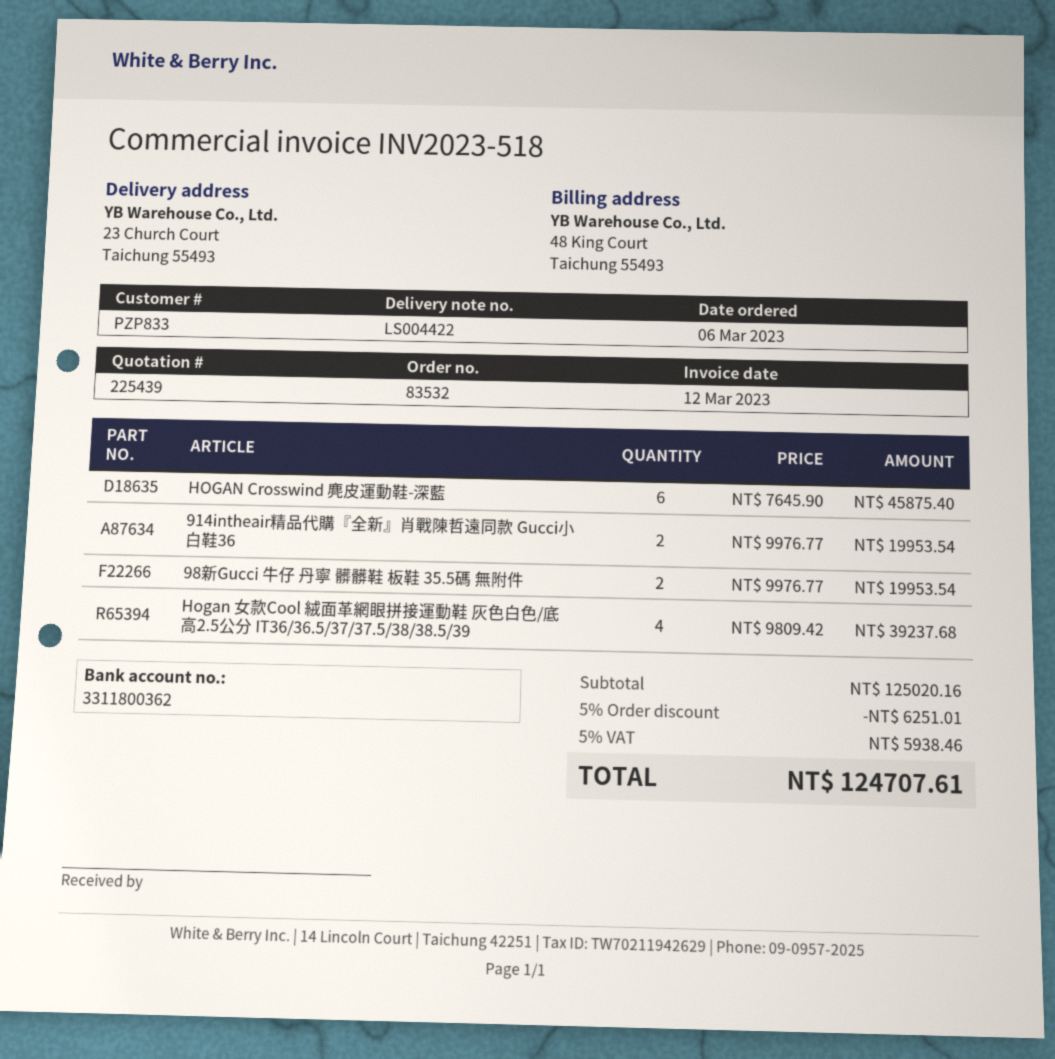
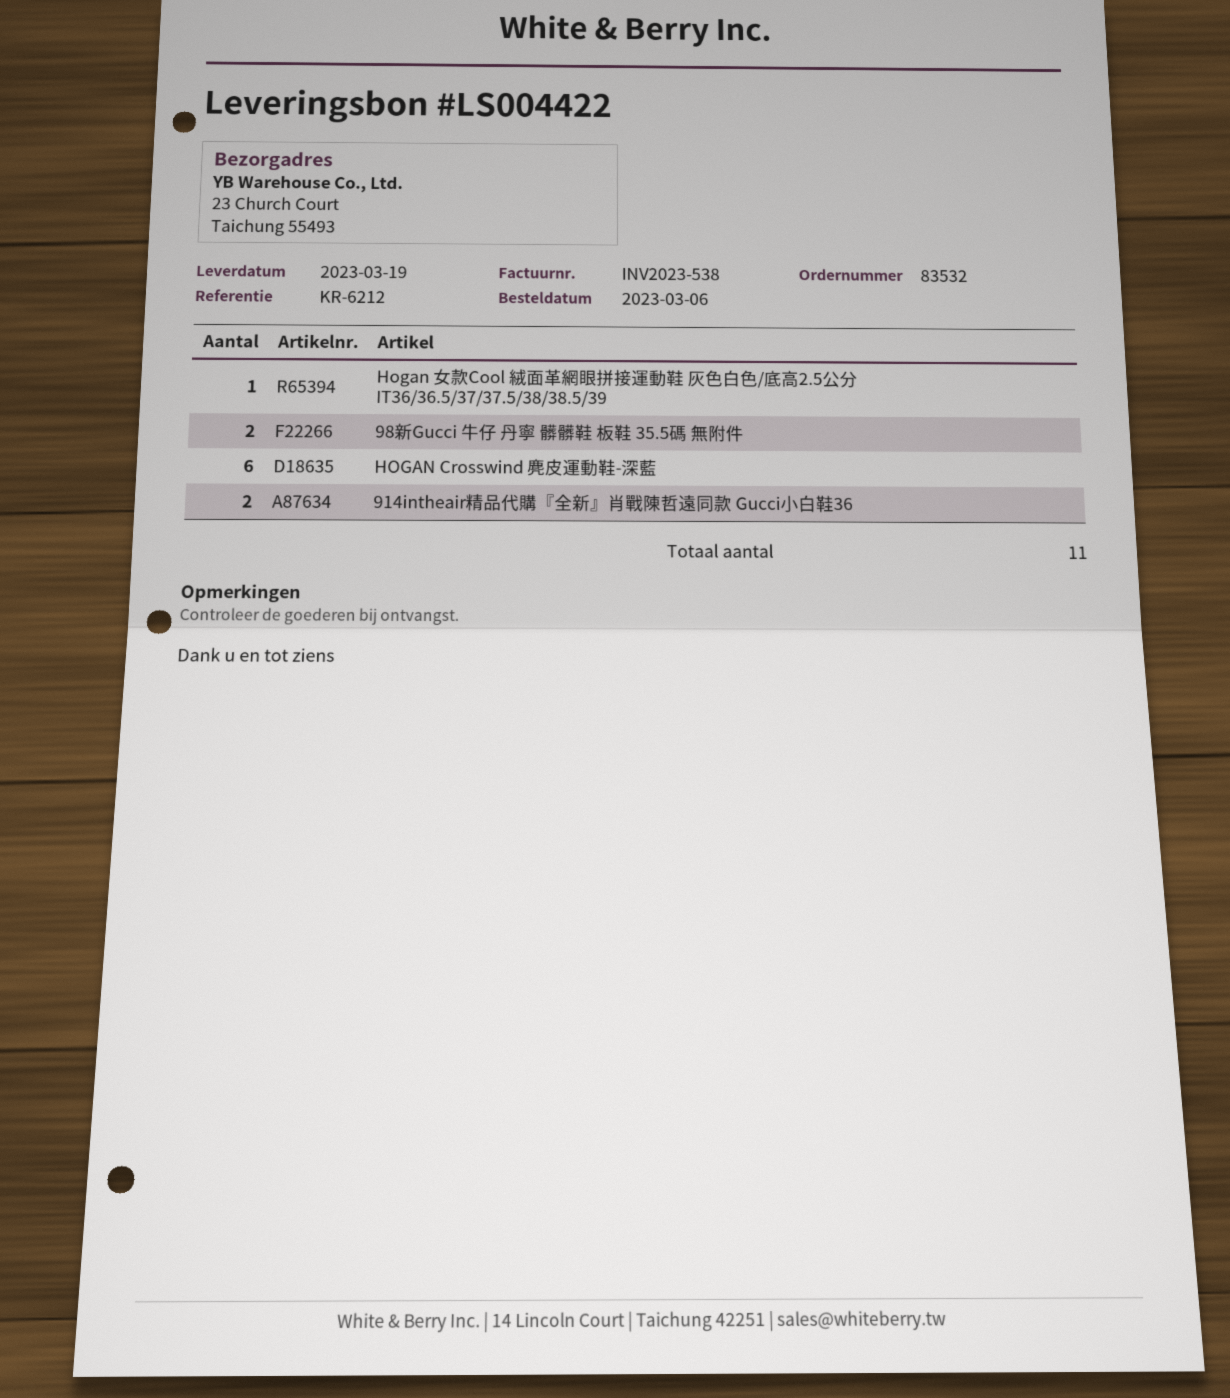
invoice number: INV2023-518 -> INV2023-538
Hogan 女款Cool 絨面革網眼拼接運動鞋 灰色白色/底高2.5公分 IT36/36.5/37/37.5/38/38.5/39: 4 -> 1

